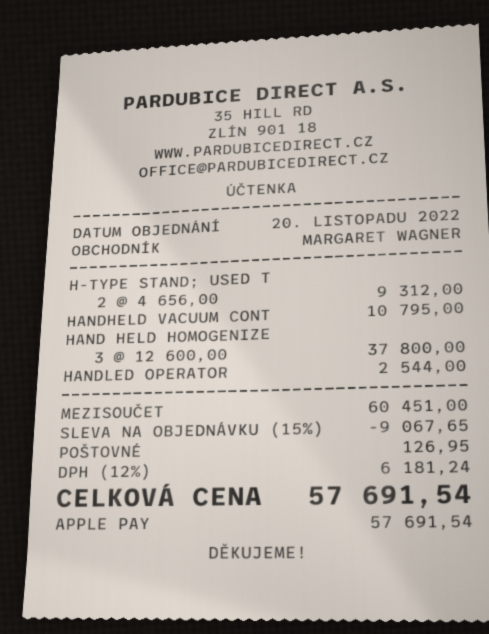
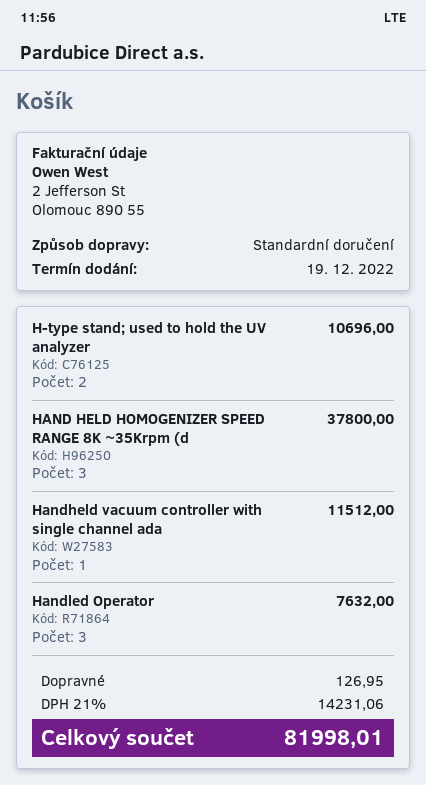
H-TYPE STAND; USED T: 2 for 9312.00 -> 2 for 10696.00
HANDHELD VACUUM CONT: 1 for 10795.00 -> 1 for 11512.00
HANDLED OPERATOR: 1 for 2544.00 -> 3 for 7632.00
discount: 15% = 9067.65 -> none
tax: 12% = 6181.24 -> 21% = 14231.06
total: 57691.54 -> 81998.01

